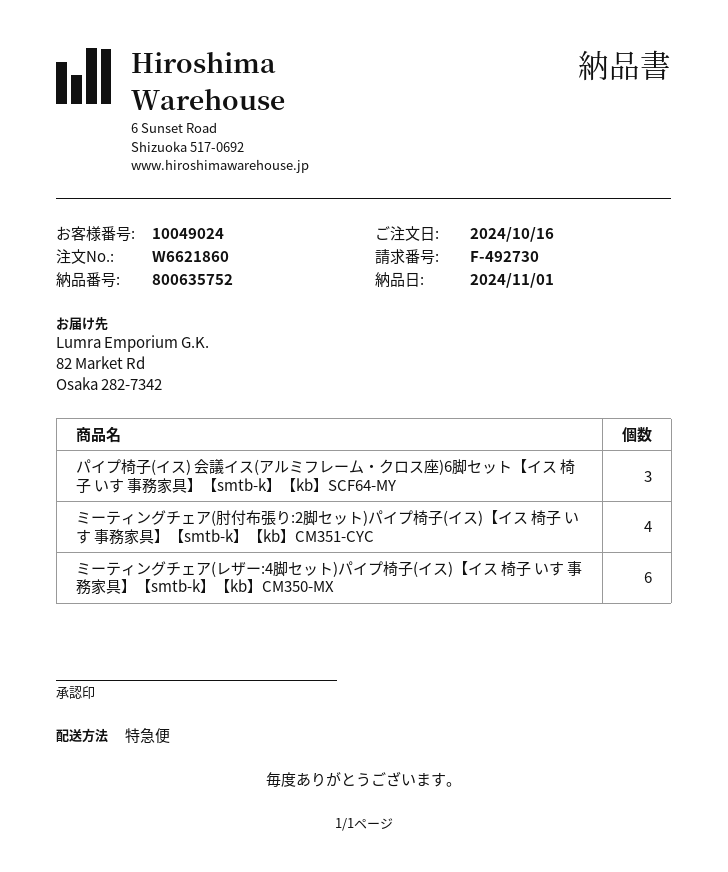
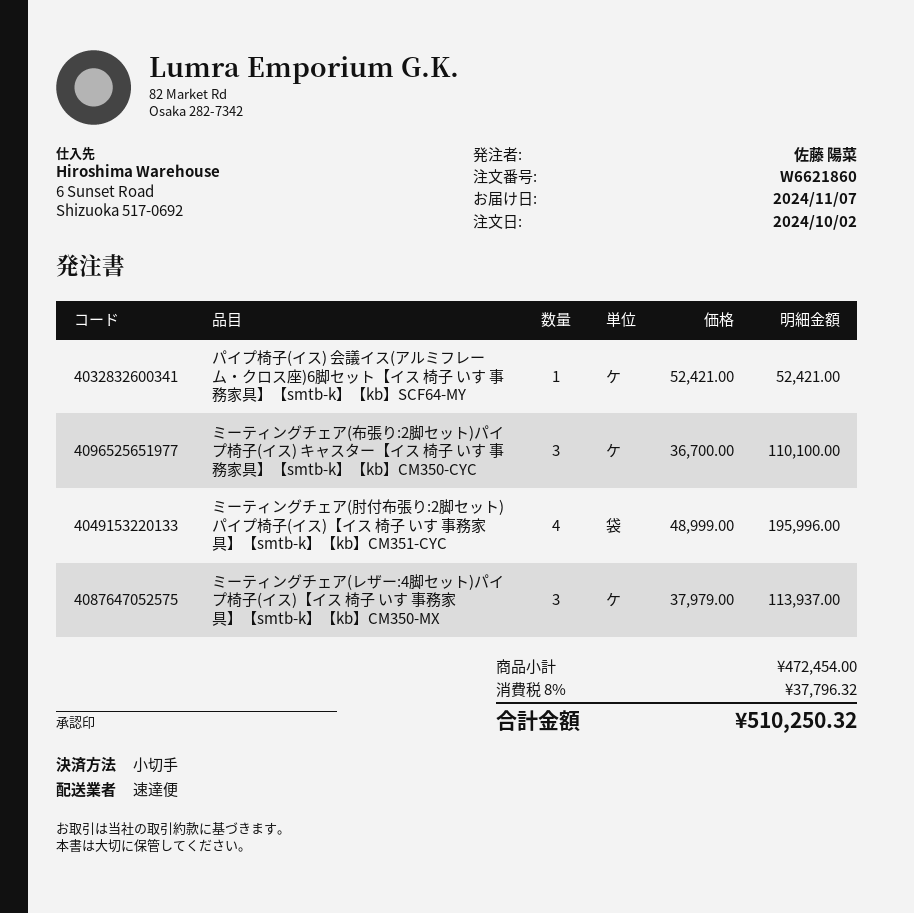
order date: 2024-10-16 -> 2024-10-02
delivery date: 2024-11-01 -> 2024-11-07
パイプ椅子(イス) 会議イス(アルミフレーム・クロス座)6脚セット【イス 椅子 いす 事務家具】【smtb-k】【kb】SCF64-MY: 3 -> 1
ミーティングチェア(レザー:4脚セット)パイプ椅子(イス)【イス 椅子 いす 事務家具】【smtb-k】【kb】CM350-MX: 6 -> 3
ミーティングチェア(布張り:2脚セット)パイプ椅子(イス) キャスター【イス 椅子 いす 事務家具】【smtb-k】【kb】CM350-CYC: none -> 3

